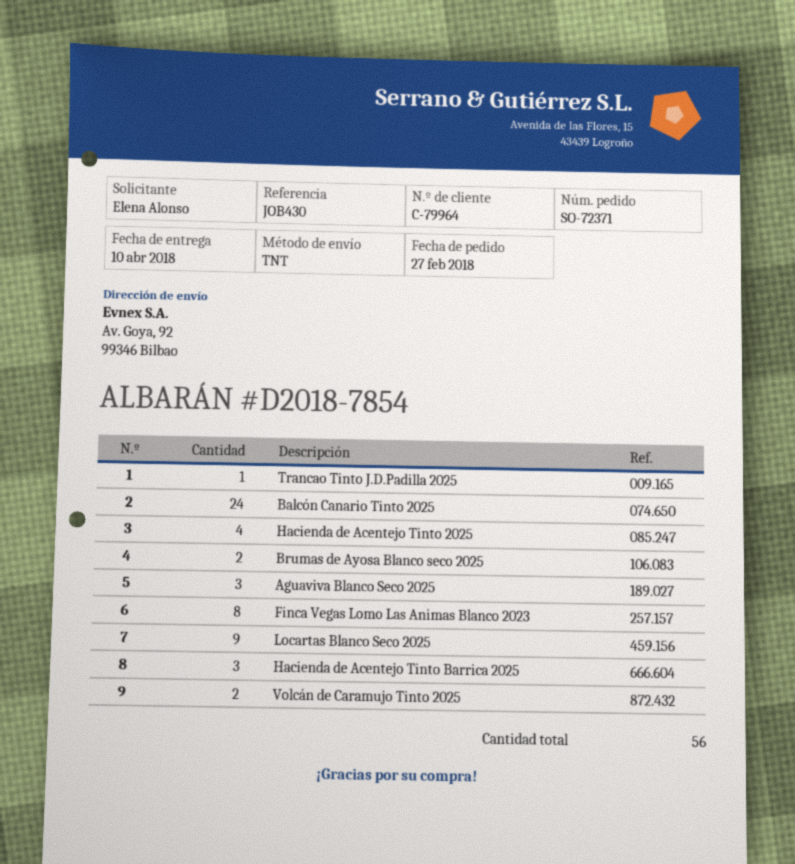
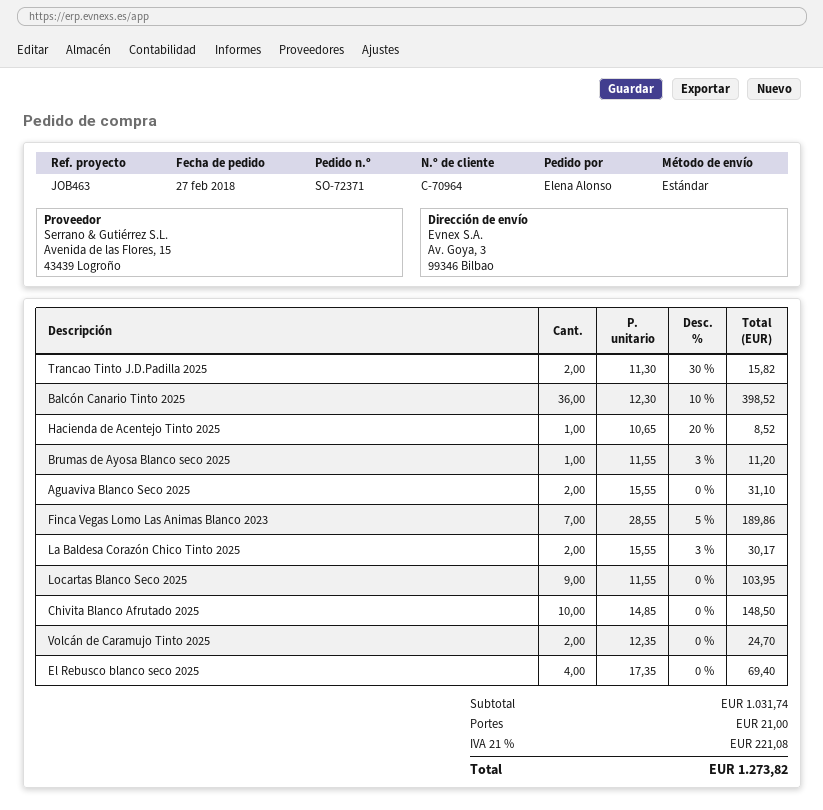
customer number: C-79964 -> C-70964
reference: JOB430 -> JOB463
shipping method: TNT -> standard
ship to: Av. Goya, 92, 99346 Bilbao -> Av. Goya, 3, 99346 Bilbao
Trancao Tinto J.D.Padilla 2025: 1 -> 2
Balcón Canario Tinto 2025: 24 -> 36
Hacienda de Acentejo Tinto 2025: 4 -> 1
Brumas de Ayosa Blanco seco 2025: 2 -> 1
Aguaviva Blanco Seco 2025: 3 -> 2
Finca Vegas Lomo Las Animas Blanco 2023: 8 -> 7
Hacienda de Acentejo Tinto Barrica 2025: 3 -> none
La Baldesa Corazón Chico Tinto 2025: none -> 2
Chivita Blanco Afrutado 2025: none -> 10
El Rebusco blanco seco 2025: none -> 4

